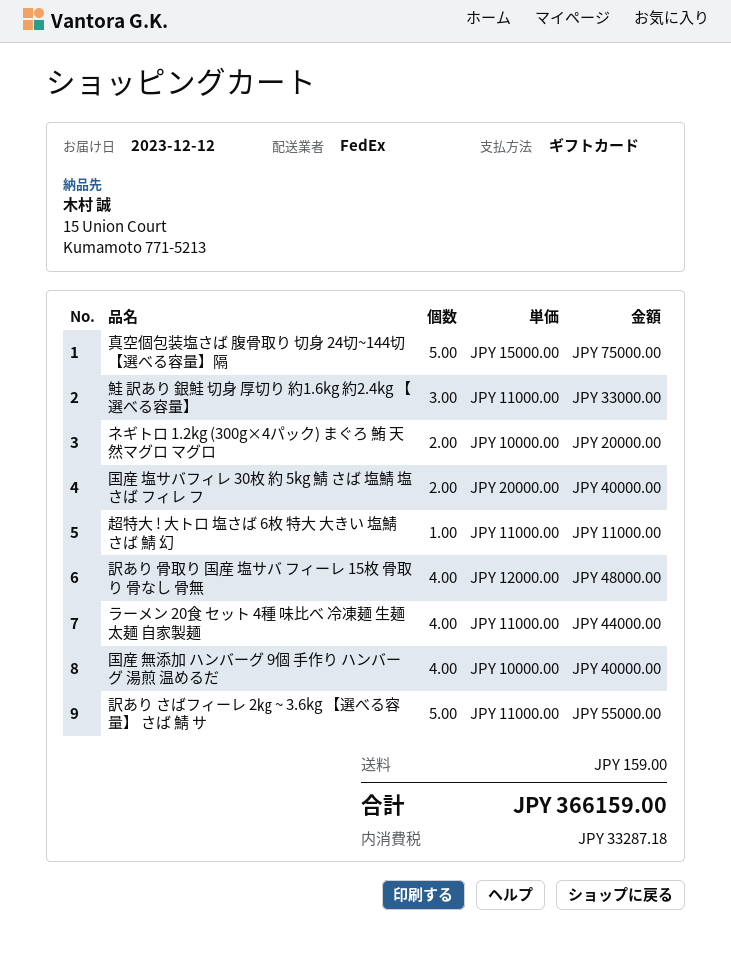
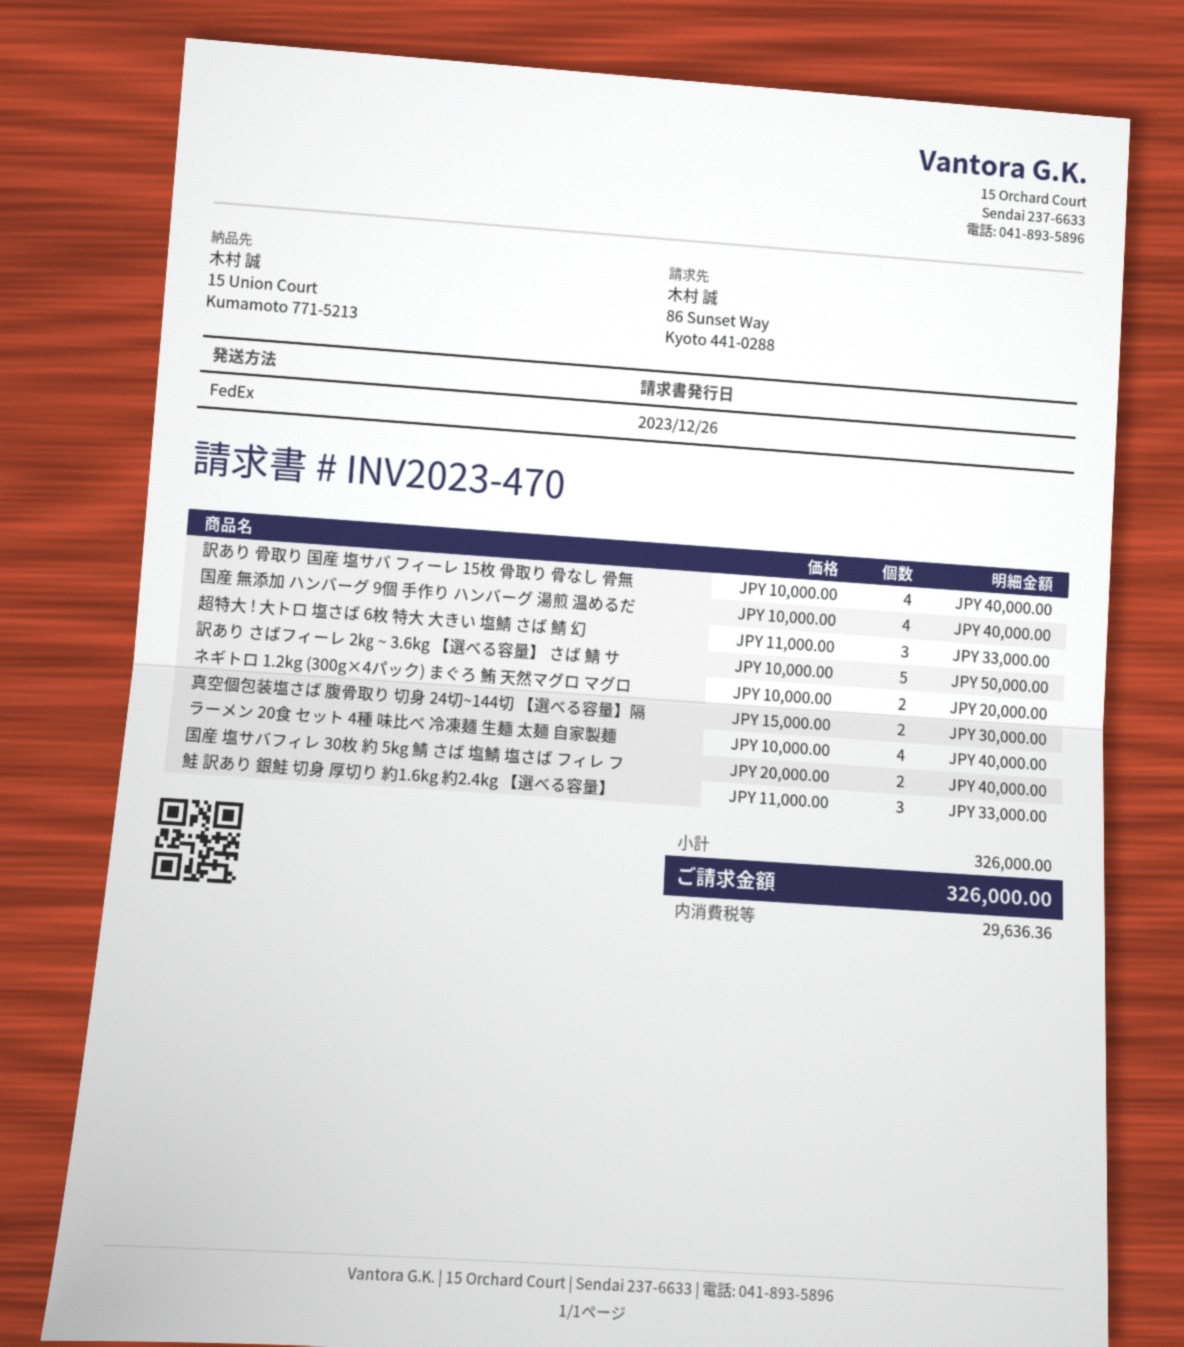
真空個包装塩さば 腹骨取り 切身 24切~144切 【選べる容量】隔: 5 x 15000.00 = 75000.00 -> 2 x 15000.00 = 30000.00
超特大 ! 大トロ 塩さば 6枚 特大 大きい 塩鯖 さば 鯖 幻: 1 x 11000.00 = 11000.00 -> 3 x 11000.00 = 33000.00
訳あり 骨取り 国産 塩サバ フィーレ 15枚 骨取り 骨なし 骨無: 4 x 12000.00 = 48000.00 -> 4 x 10000.00 = 40000.00
ラーメン 20食 セット 4種 味比べ 冷凍麺 生麺 太麺 自家製麺: 4 x 11000.00 = 44000.00 -> 4 x 10000.00 = 40000.00
訳あり さばフィーレ 2㎏ ~ 3.6kg 【選べる容量】 さば 鯖 サ: 5 x 11000.00 = 55000.00 -> 5 x 10000.00 = 50000.00
shipping: 159.00 -> none
tax: 33287.18 -> 29636.36
total: 366159.00 -> 326000.00

